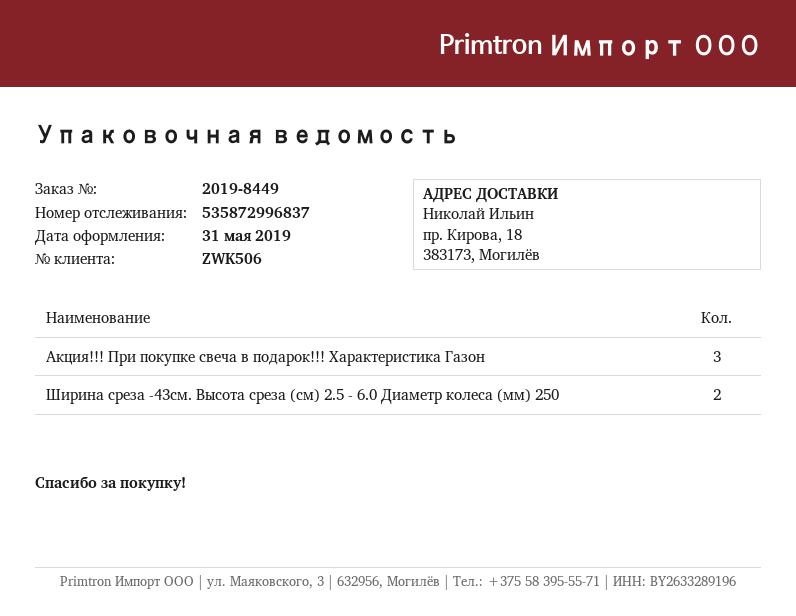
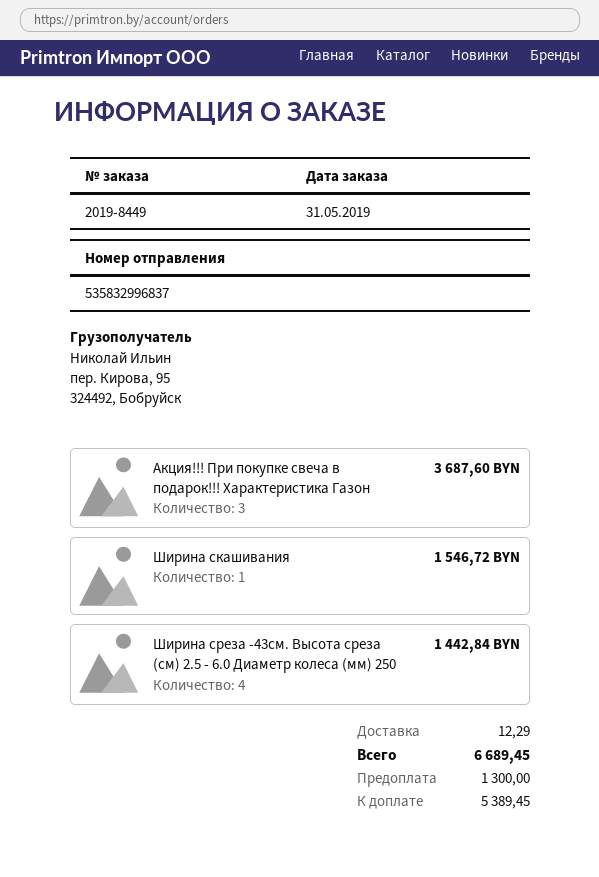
tracking number: 535872996837 -> 535832996837
ship to: пр. Кирова, 18, 383173, Могилёв -> пер. Кирова, 95, 324492, Бобруйск
Ширина среза -43см. Высота среза (см) 2.5 - 6.0 Диаметр колеса (мм) 250: 2 -> 4
Ширина скашивания: none -> 1

